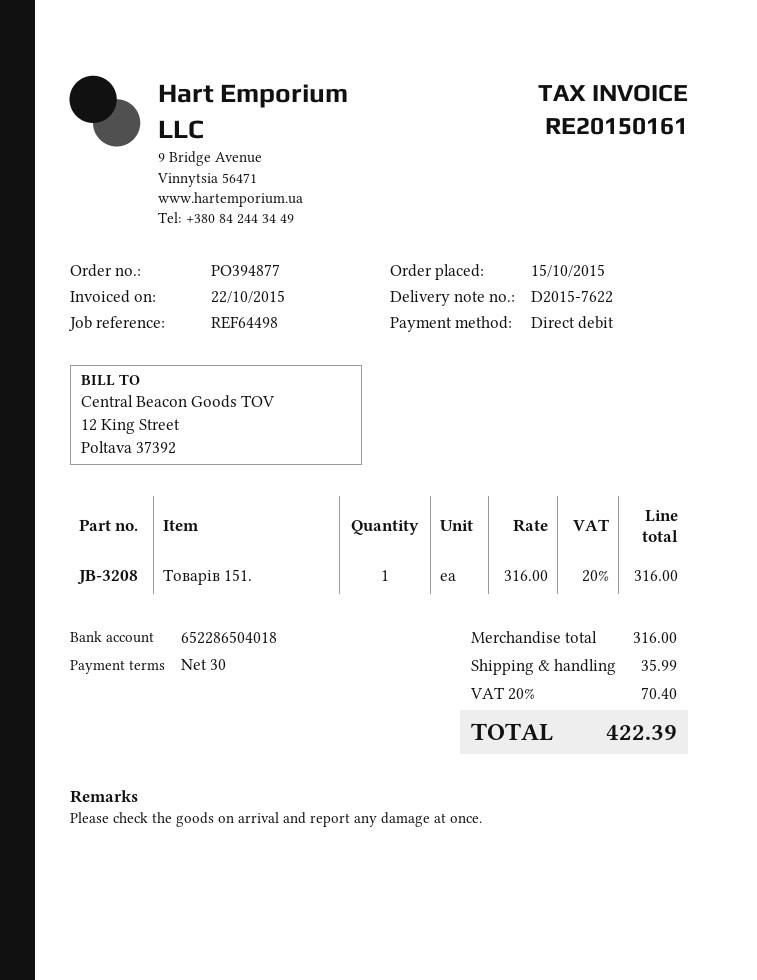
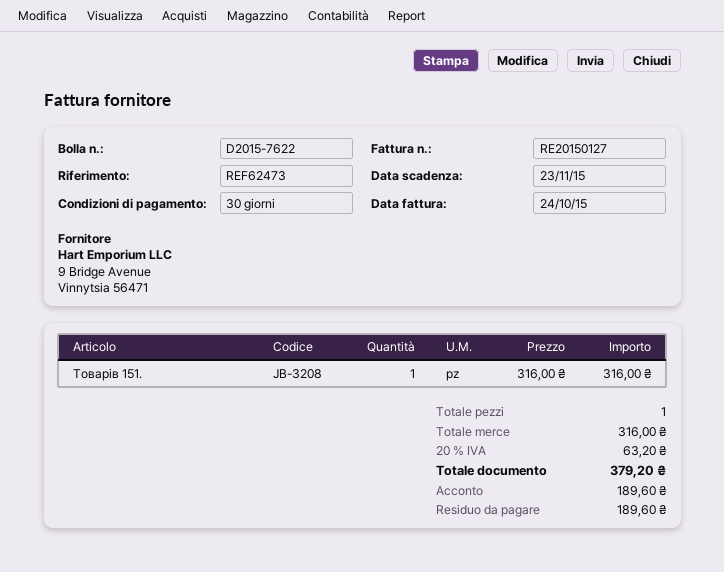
invoice number: RE20150161 -> RE20150127
invoice date: 2015-10-22 -> 2015-10-24
reference: REF64498 -> REF62473
shipping: 35.99 -> none
tax: 20% = 70.40 -> 20% = 63.20
total: 422.39 -> 379.20

